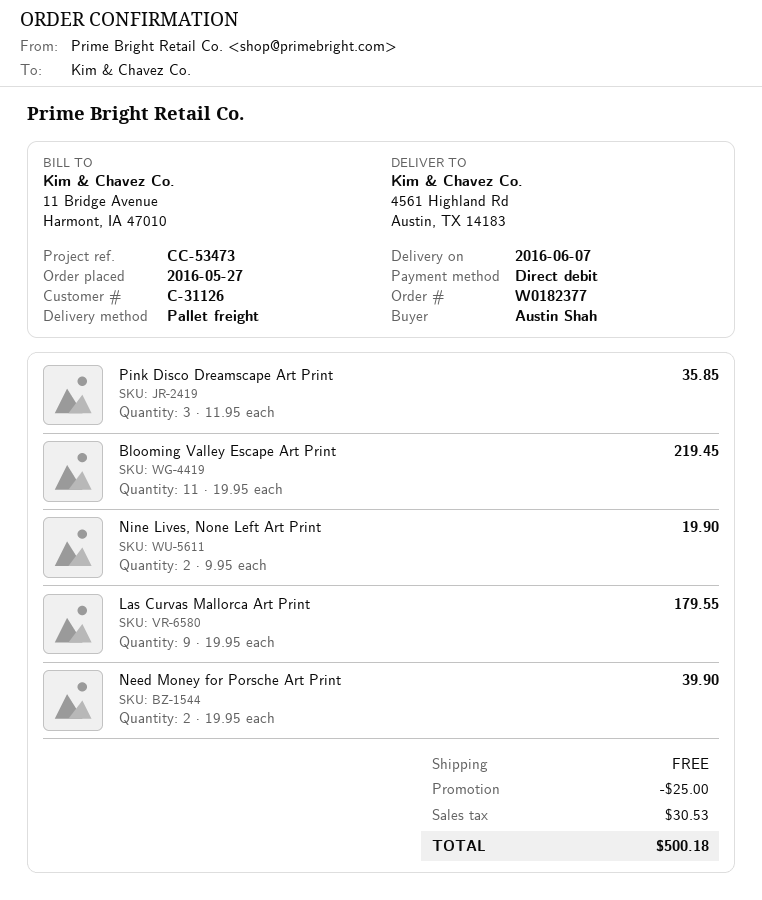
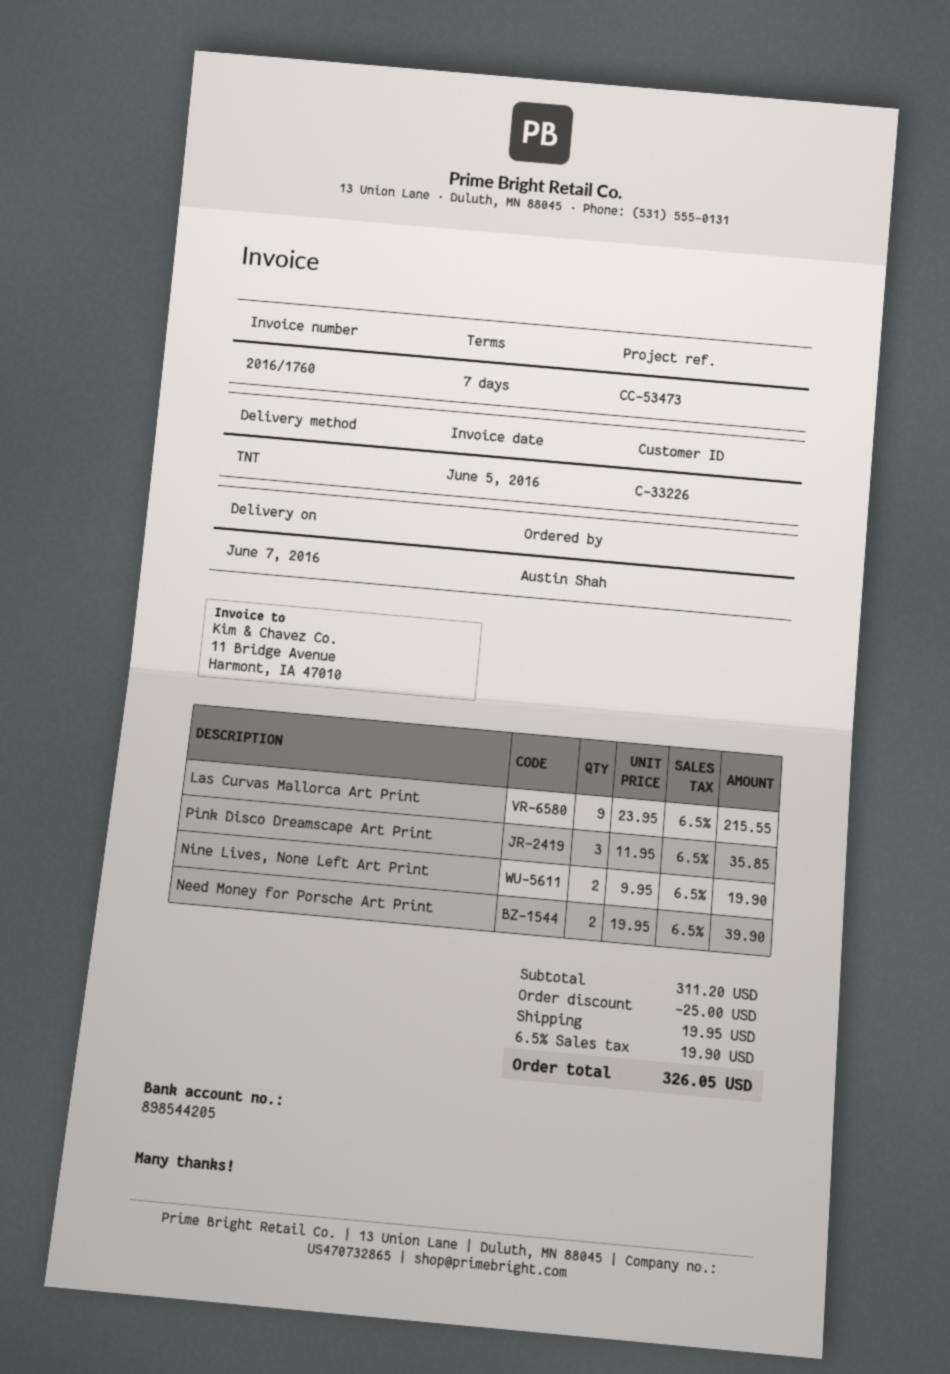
customer number: C-31126 -> C-33226
shipping method: pallet freight -> TNT
Blooming Valley Escape Art Print: 11 x 19.95 = 219.45 -> none
Las Curvas Mallorca Art Print: 9 x 19.95 = 179.55 -> 9 x 23.95 = 215.55
shipping: 0.00 -> 19.95
tax: 30.53 -> 19.90
total: 500.18 -> 326.05

